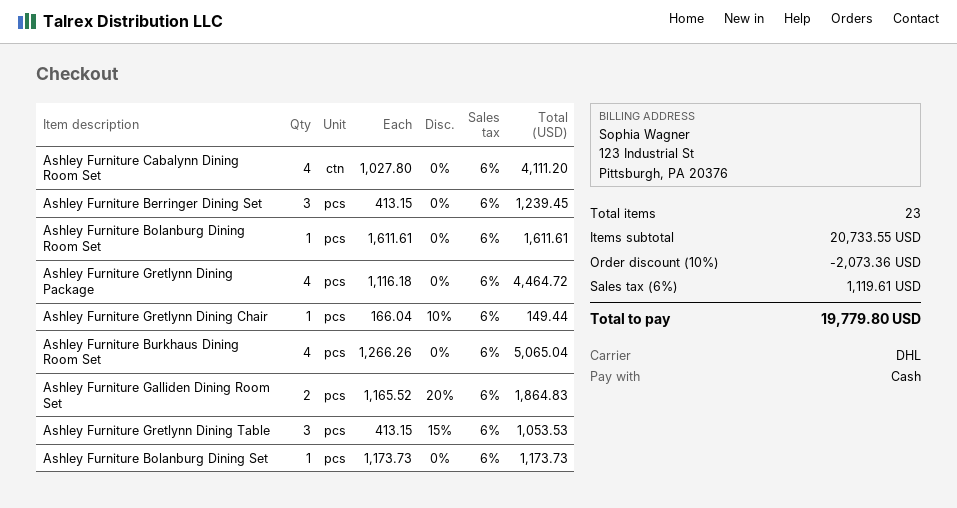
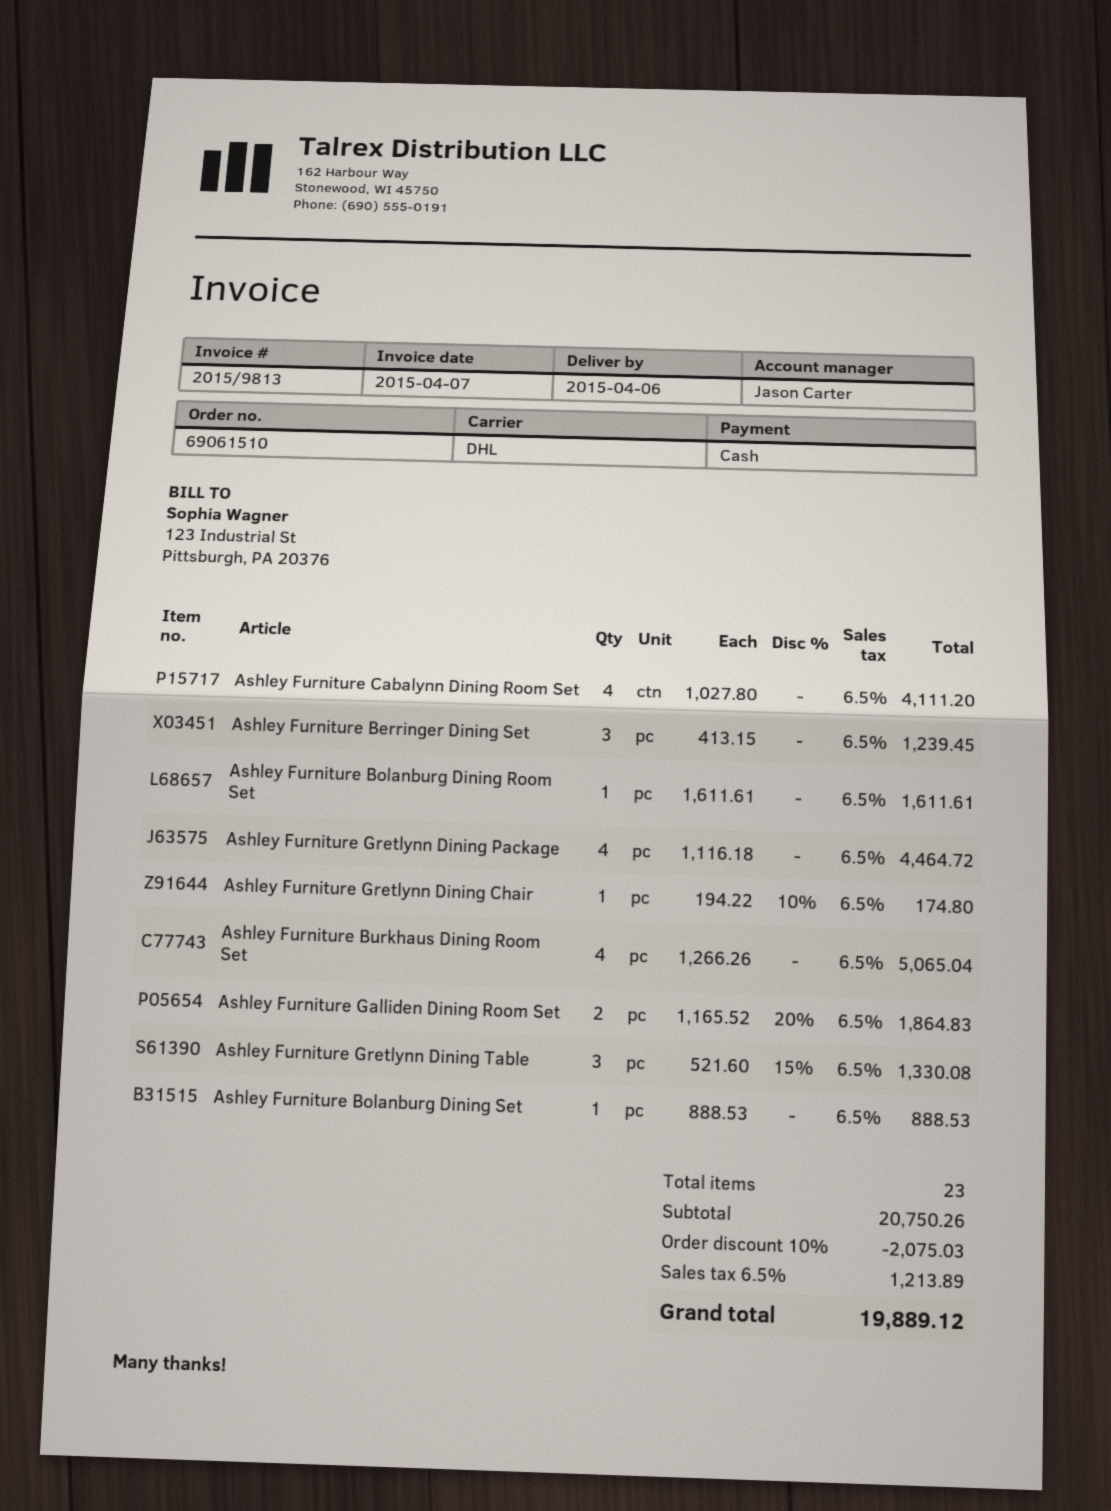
Ashley Furniture Gretlynn Dining Chair: 1 x 166.04 - 10% = 149.44 -> 1 x 194.22 - 10% = 174.80
Ashley Furniture Gretlynn Dining Table: 3 x 413.15 - 15% = 1053.53 -> 3 x 521.60 - 15% = 1330.08
Ashley Furniture Bolanburg Dining Set: 1 x 1173.73 = 1173.73 -> 1 x 888.53 = 888.53
subtotal: 20733.55 -> 20750.26
discount: 10% = 2073.36 -> 10% = 2075.03
tax: 6% = 1119.61 -> 6.5% = 1213.89
total: 19779.80 -> 19889.12

